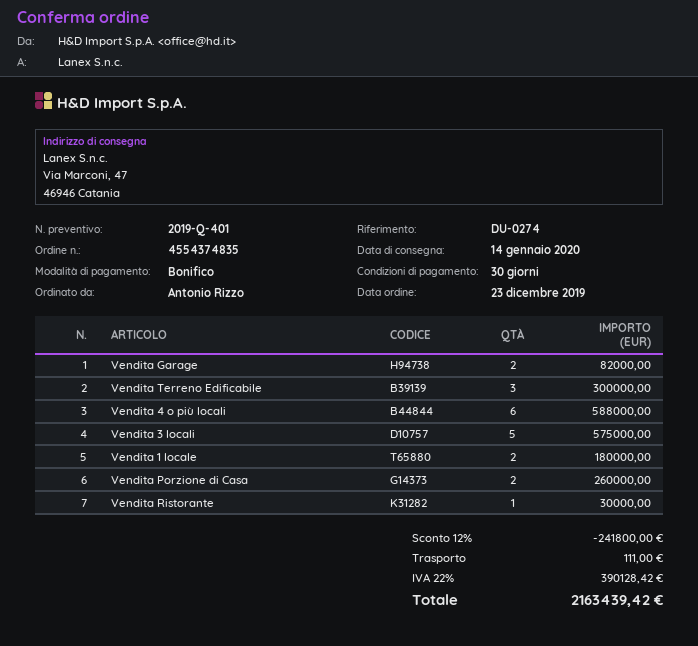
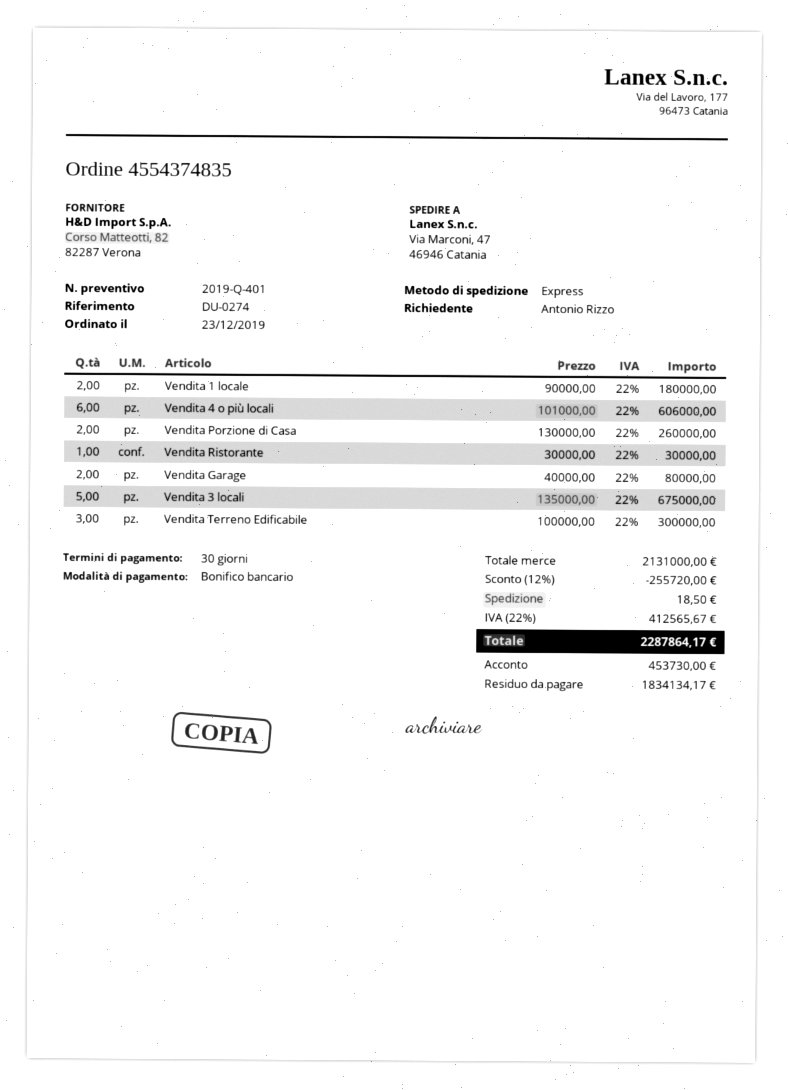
Vendita Garage: 2 for 82000.00 -> 2 for 80000.00
Vendita 4 o più locali: 6 for 588000.00 -> 6 for 606000.00
Vendita 3 locali: 5 for 575000.00 -> 5 for 675000.00
discount: 12% = 241800.00 -> 12% = 255720.00
shipping: 111.00 -> 18.50
tax: 22% = 390128.42 -> 22% = 412565.67
total: 2163439.42 -> 2287864.17

